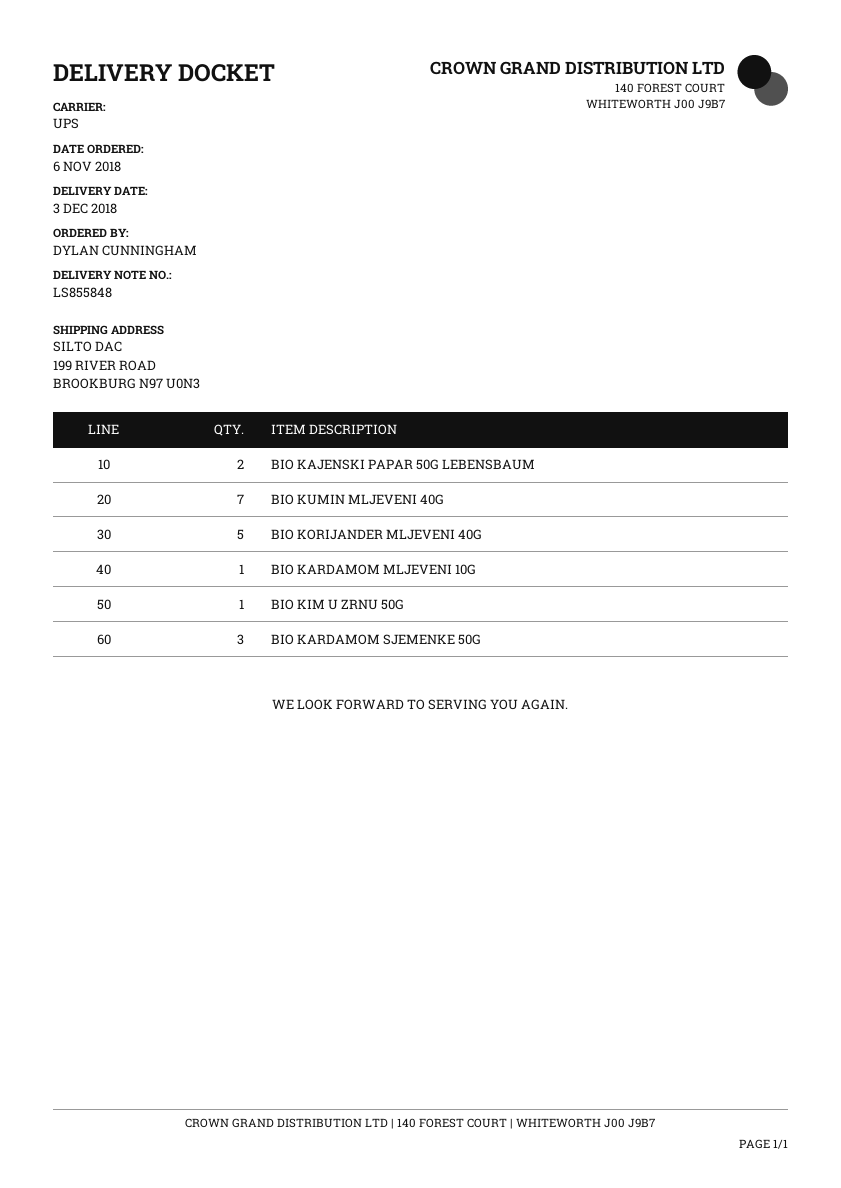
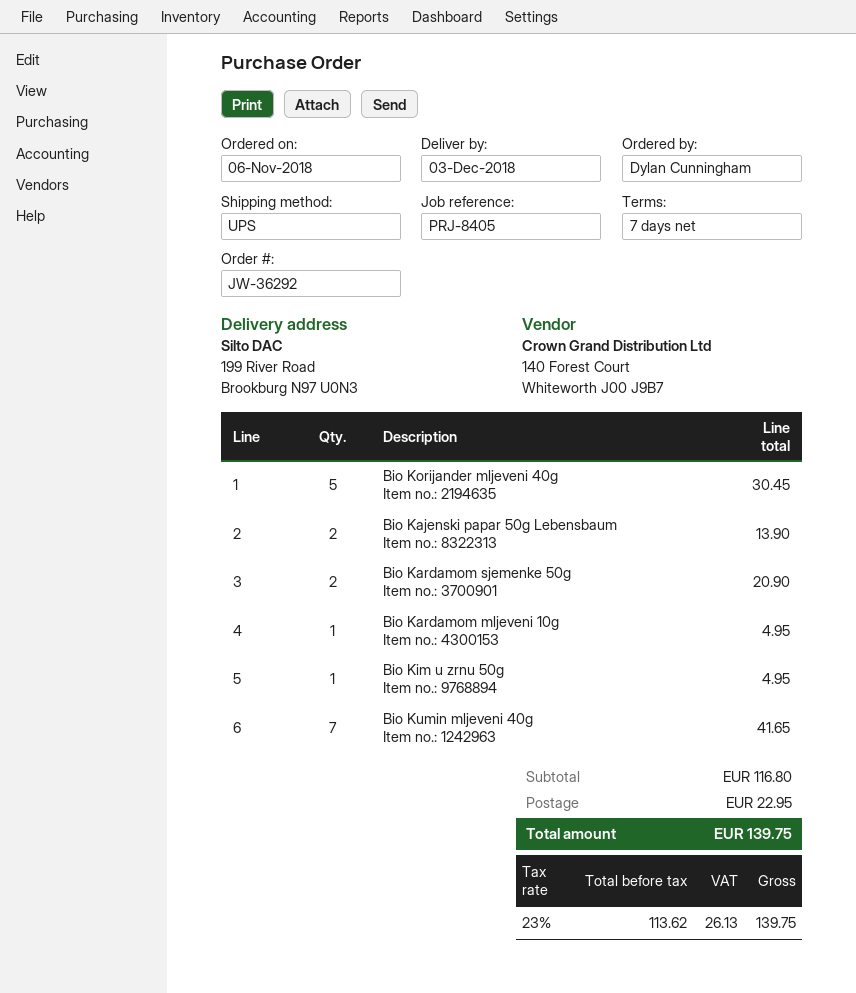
BIO KARDAMOM SJEMENKE 50G: 3 -> 2

